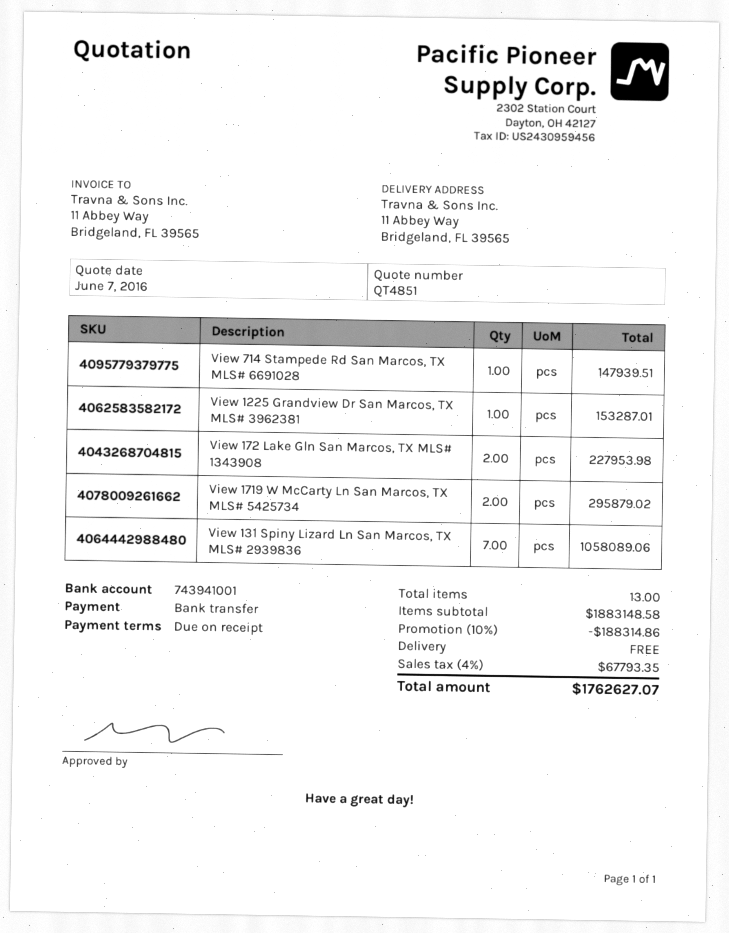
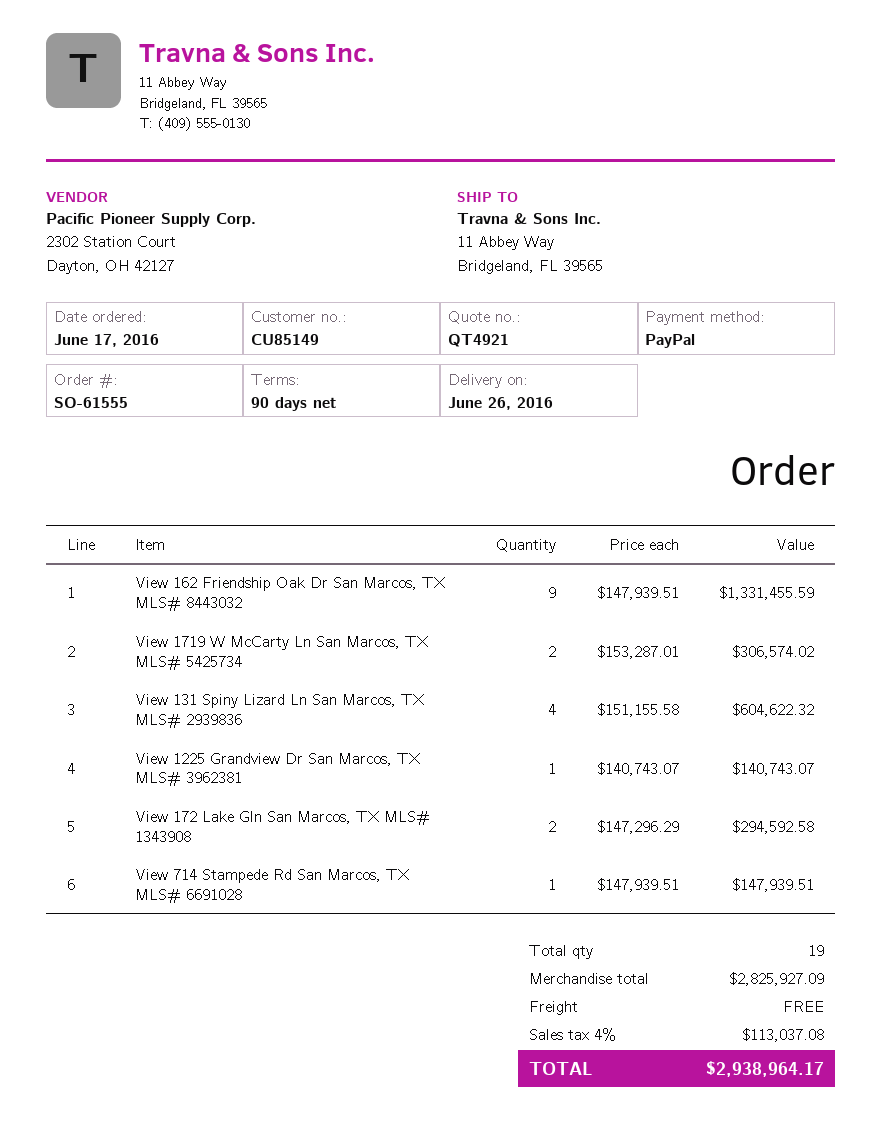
quote number: QT4851 -> QT4921
payment terms: on receipt -> 90 days
payment method: bank transfer -> PayPal
View 1225 Grandview Dr San Marcos, TX MLS# 3962381: 1 for 153287.01 -> 1 for 140743.07
View 172 Lake Gln San Marcos, TX MLS# 1343908: 2 for 227953.98 -> 2 for 294592.58
View 1719 W McCarty Ln San Marcos, TX MLS# 5425734: 2 for 295879.02 -> 2 for 306574.02
View 131 Spiny Lizard Ln San Marcos, TX MLS# 2939836: 7 for 1058089.06 -> 4 for 604622.32
View 162 Friendship Oak Dr San Marcos, TX MLS# 8443032: none -> 9 for 1331455.59
total quantity: 13 -> 19
subtotal: 1883148.58 -> 2825927.09
discount: 10% = 188314.86 -> none
tax: 4% = 67793.35 -> 4% = 113037.08
total: 1762627.07 -> 2938964.17

